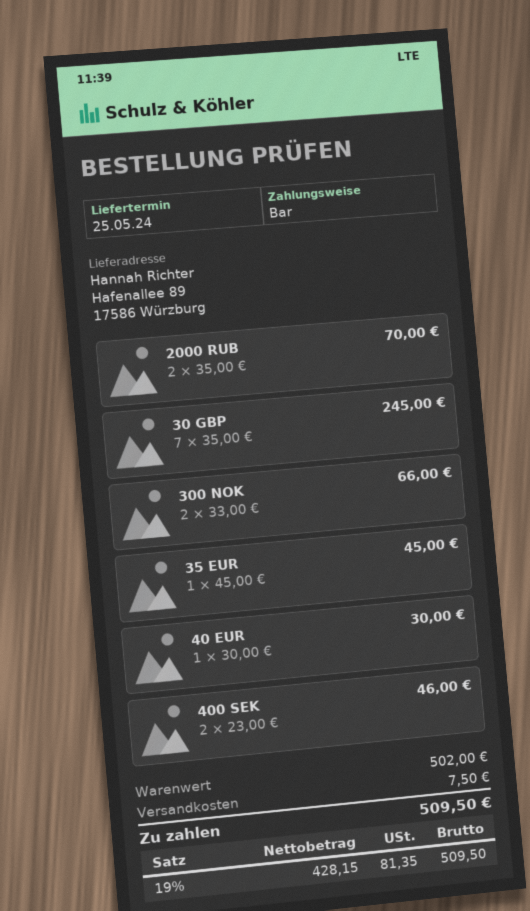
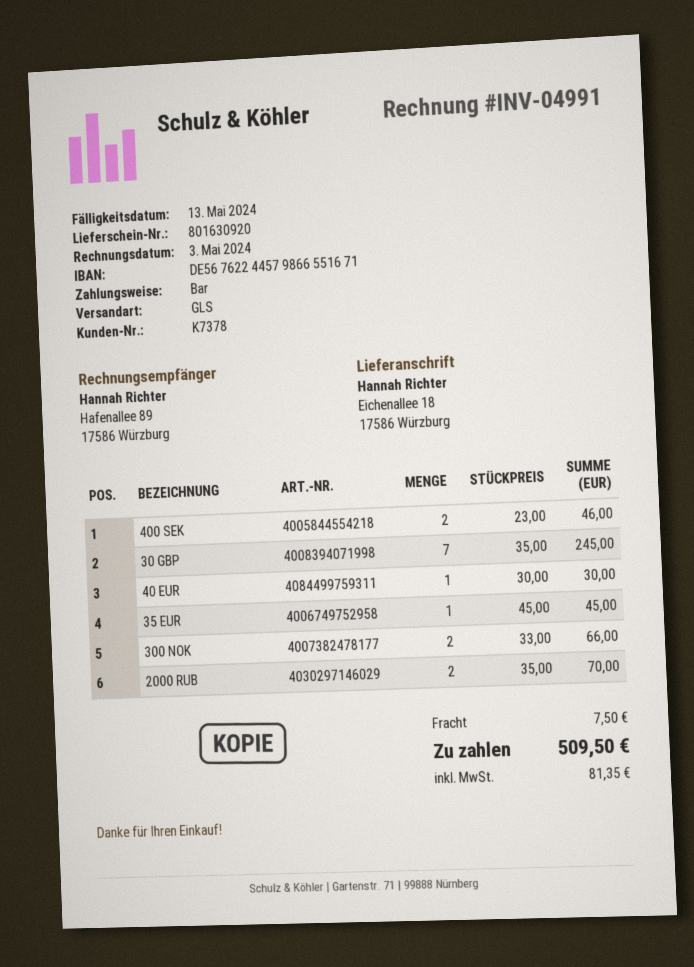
ship to: Hafenallee 89, 17586 Würzburg -> Eichenallee 18, 17586 Würzburg

